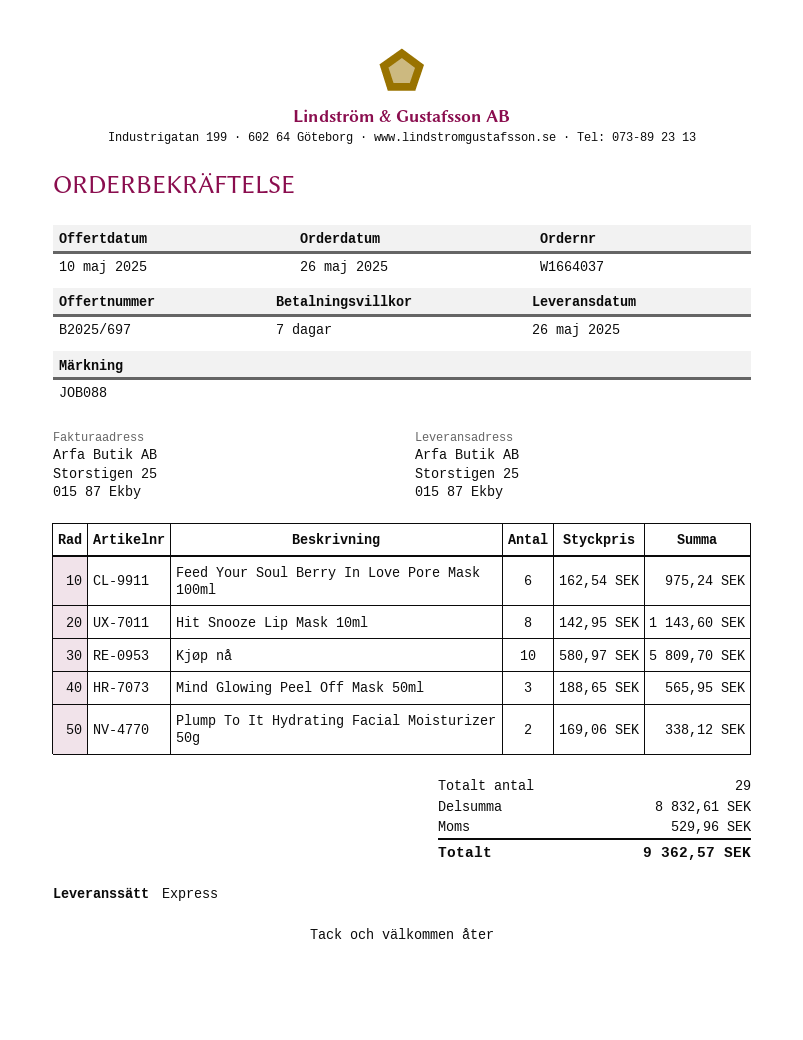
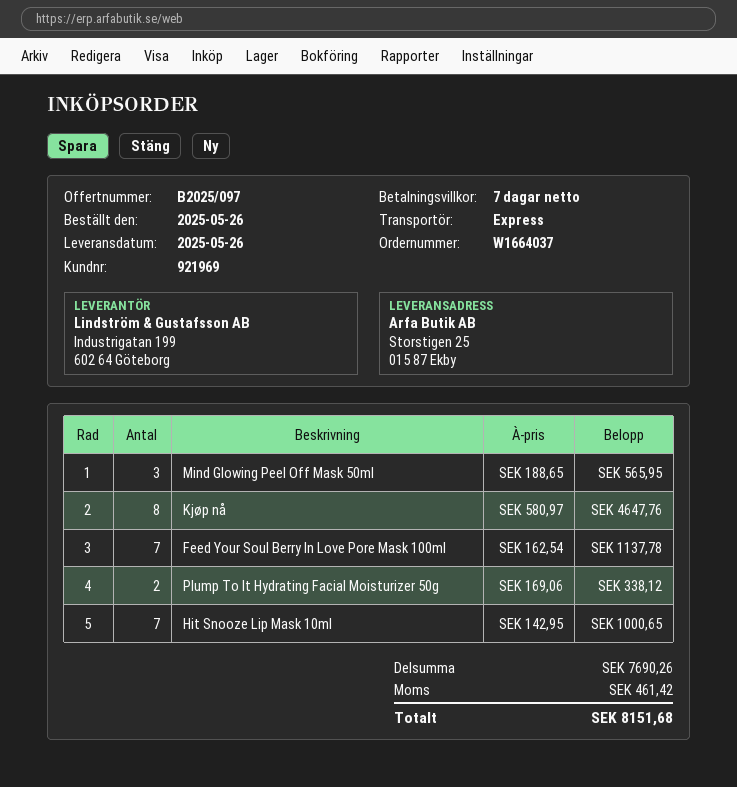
quote number: B2025/697 -> B2025/097
Feed Your Soul Berry In Love Pore Mask 100ml: 6 x 162.54 = 975.24 -> 7 x 162.54 = 1137.78
Hit Snooze Lip Mask 10ml: 8 x 142.95 = 1143.60 -> 7 x 142.95 = 1000.65
Kjøp nå: 10 x 580.97 = 5809.70 -> 8 x 580.97 = 4647.76
subtotal: 8832.61 -> 7690.26
tax: 529.96 -> 461.42
total: 9362.57 -> 8151.68

